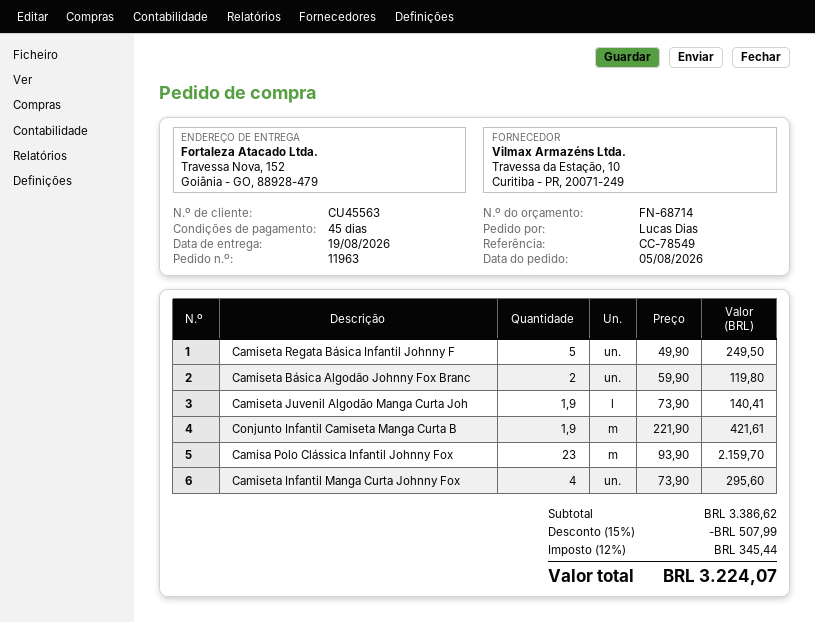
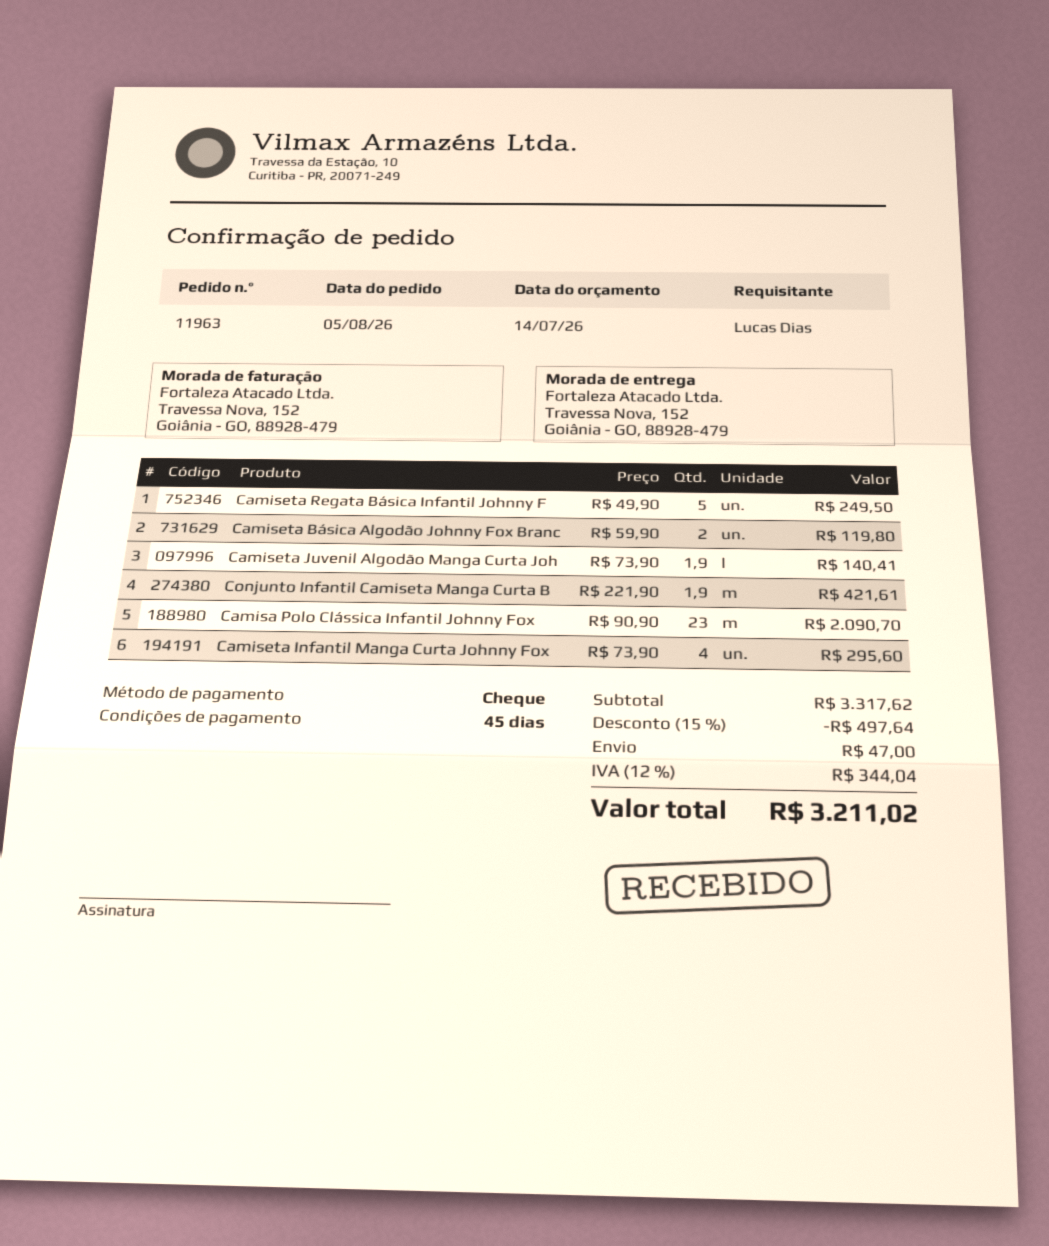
Camisa Polo Clássica Infantil Johnny Fox: 23 x 93.90 = 2159.70 -> 23 x 90.90 = 2090.70
subtotal: 3386.62 -> 3317.62
discount: 15% = 507.99 -> 15% = 497.64
shipping: none -> 47.00
tax: 12% = 345.44 -> 12% = 344.04
total: 3224.07 -> 3211.02

